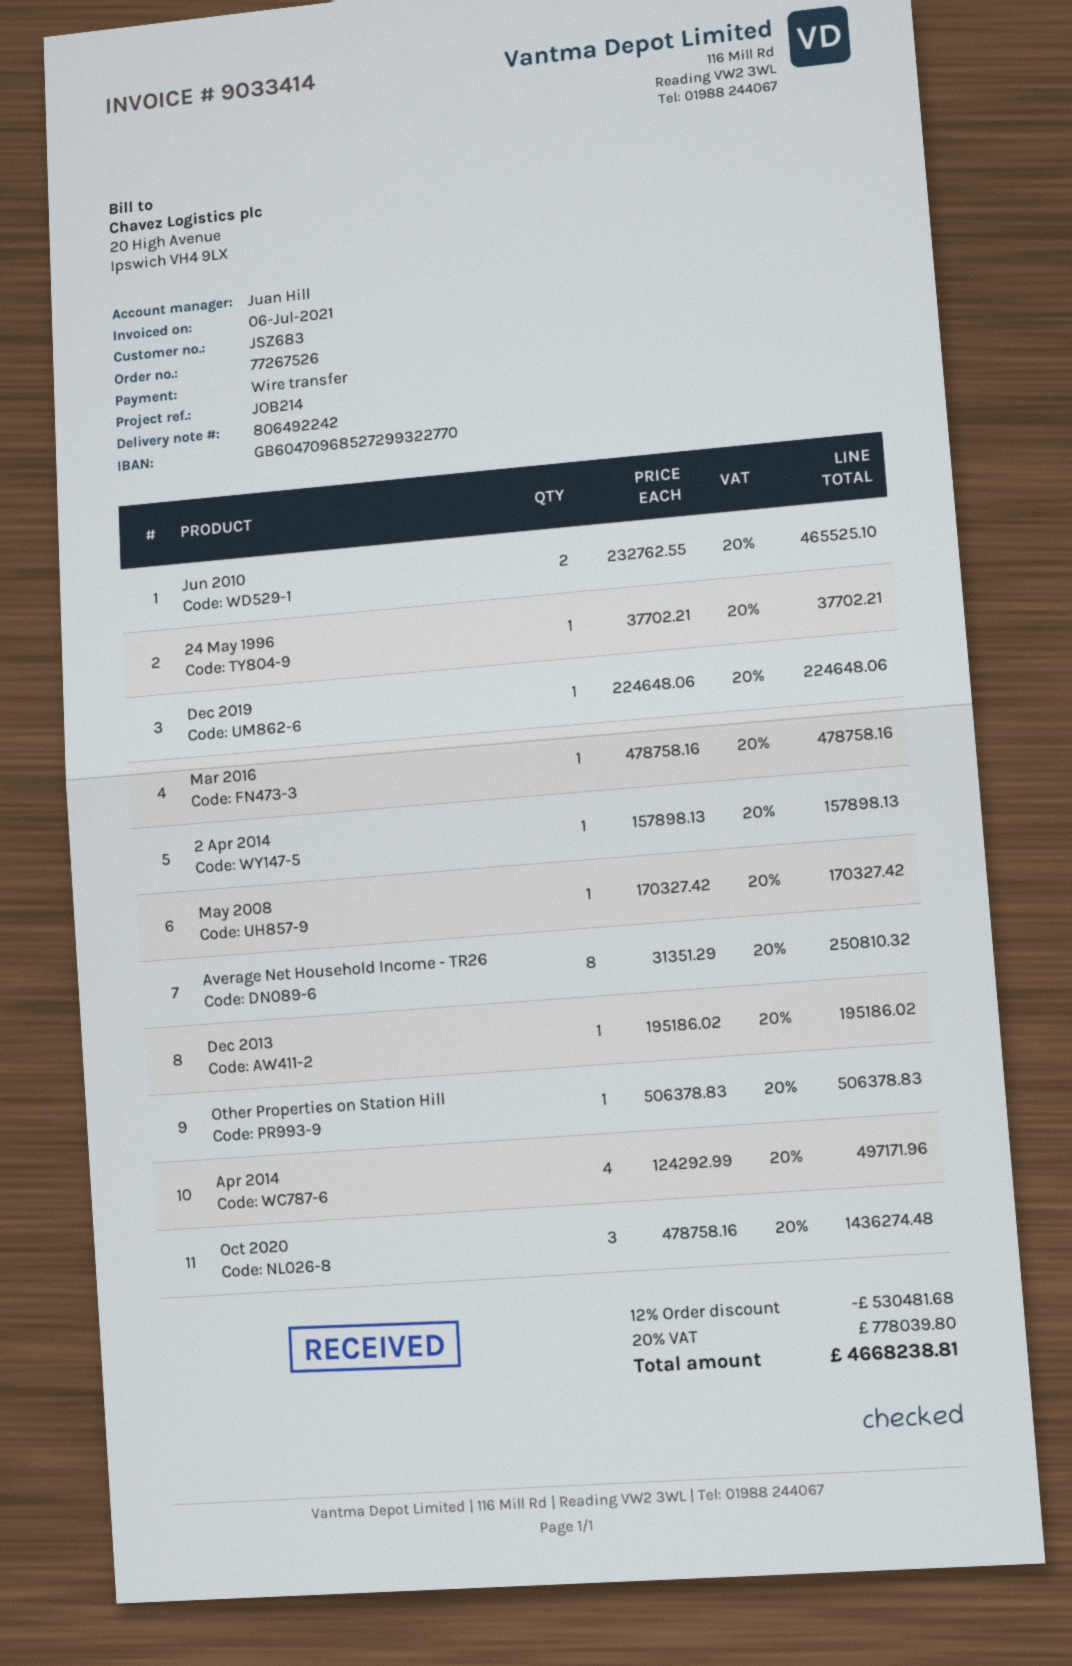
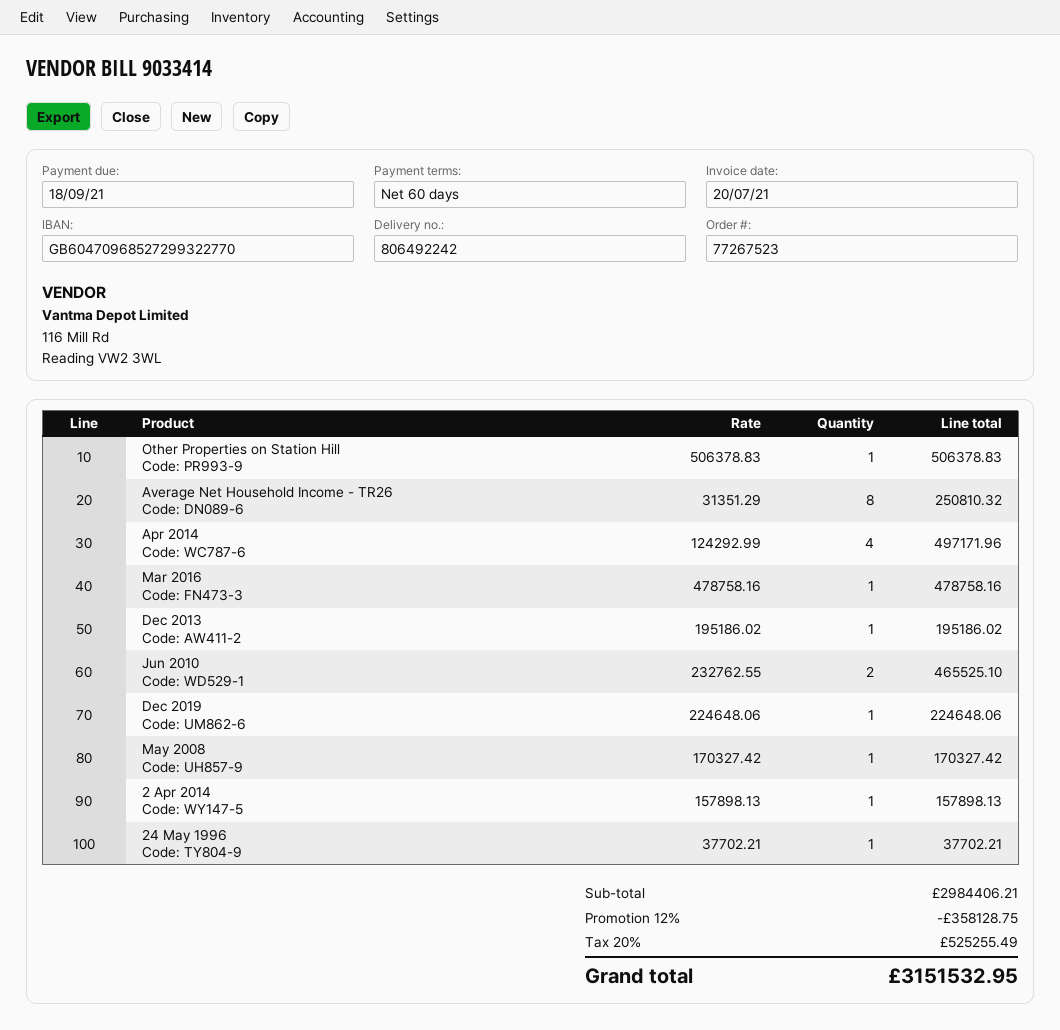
order number: 77267526 -> 77267523
invoice date: 2021-07-06 -> 2021-07-20
Oct 2020: 3 x 478758.16 = 1436274.48 -> none
discount: 12% = 530481.68 -> 12% = 358128.75
tax: 20% = 778039.80 -> 20% = 525255.49
total: 4668238.81 -> 3151532.95

